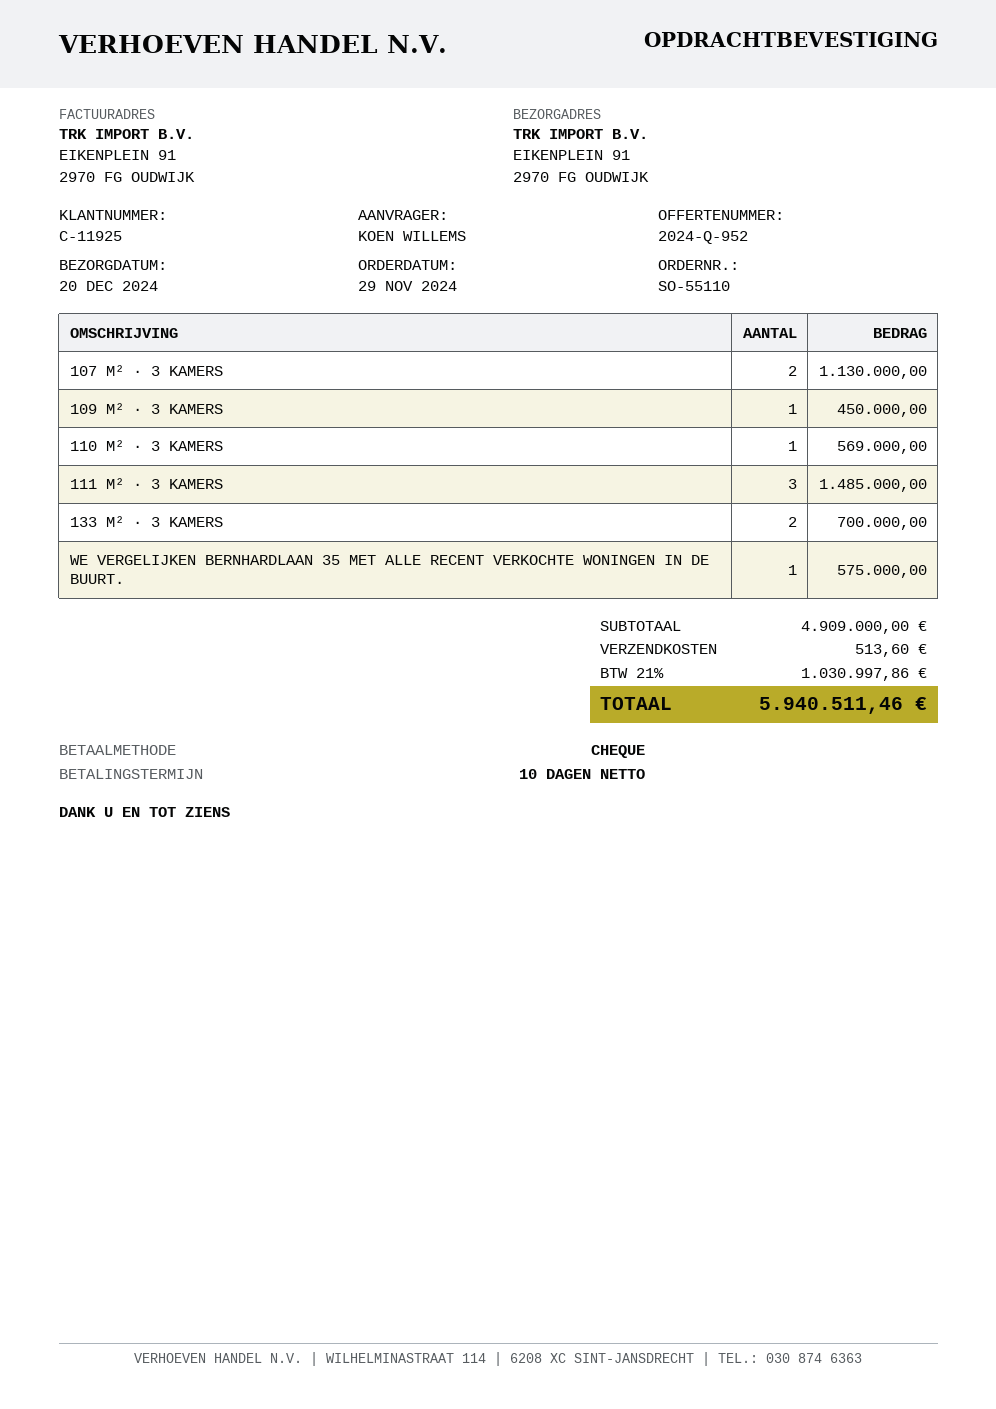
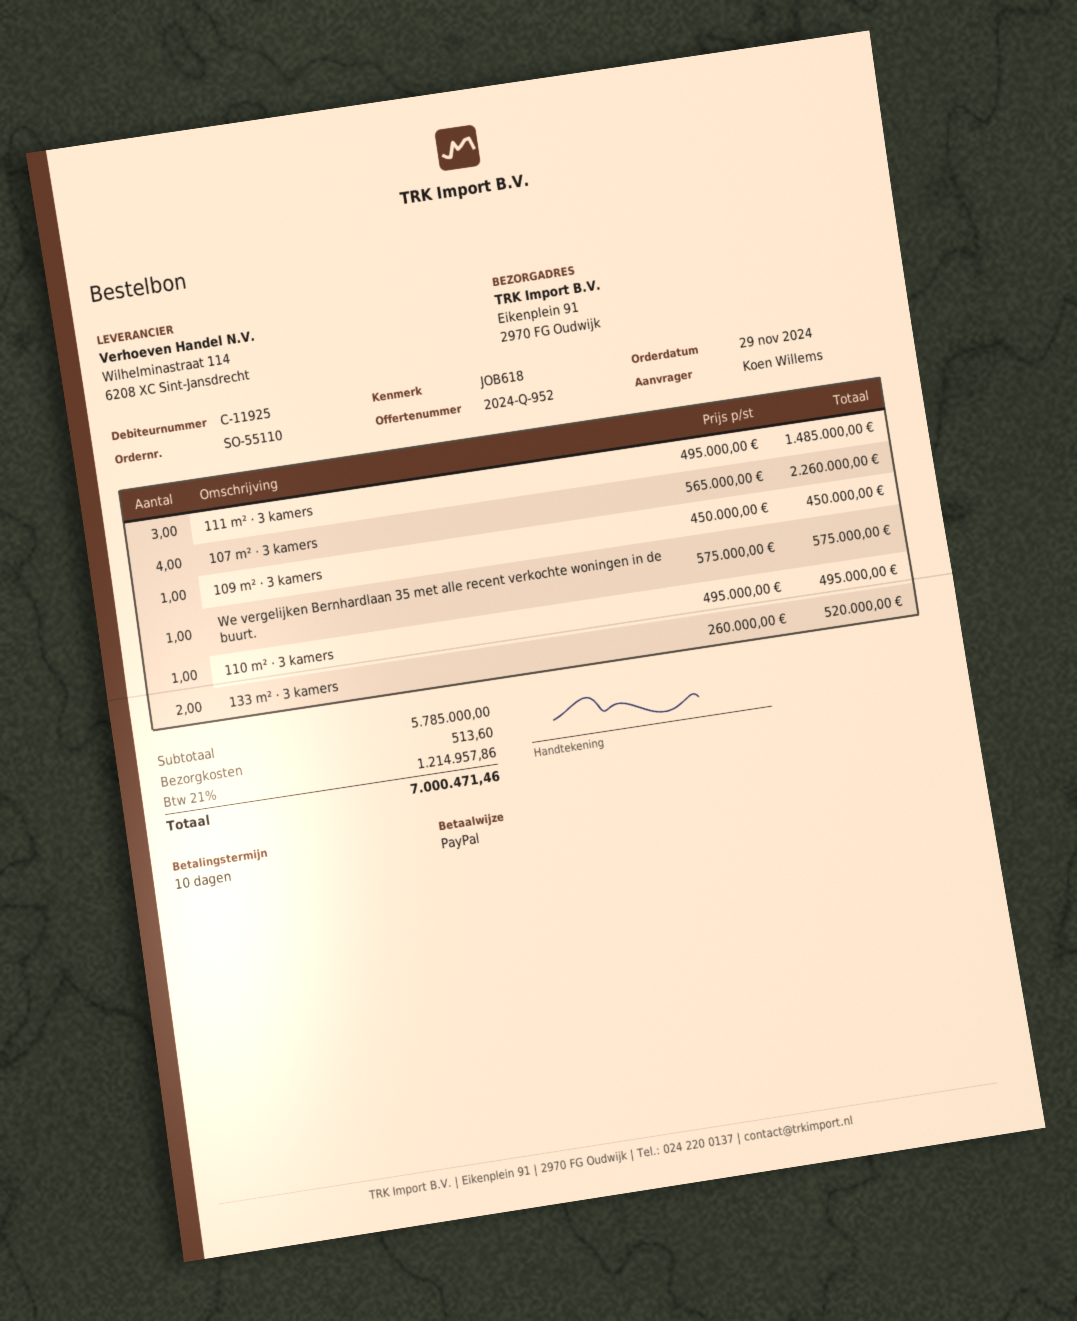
payment method: cheque -> PayPal
107 M² · 3 KAMERS: 2 for 1130000.00 -> 4 for 2260000.00
110 M² · 3 KAMERS: 1 for 569000.00 -> 1 for 495000.00
133 M² · 3 KAMERS: 2 for 700000.00 -> 2 for 520000.00
subtotal: 4909000.00 -> 5785000.00
tax: 21% = 1030997.86 -> 21% = 1214957.86
total: 5940511.46 -> 7000471.46

